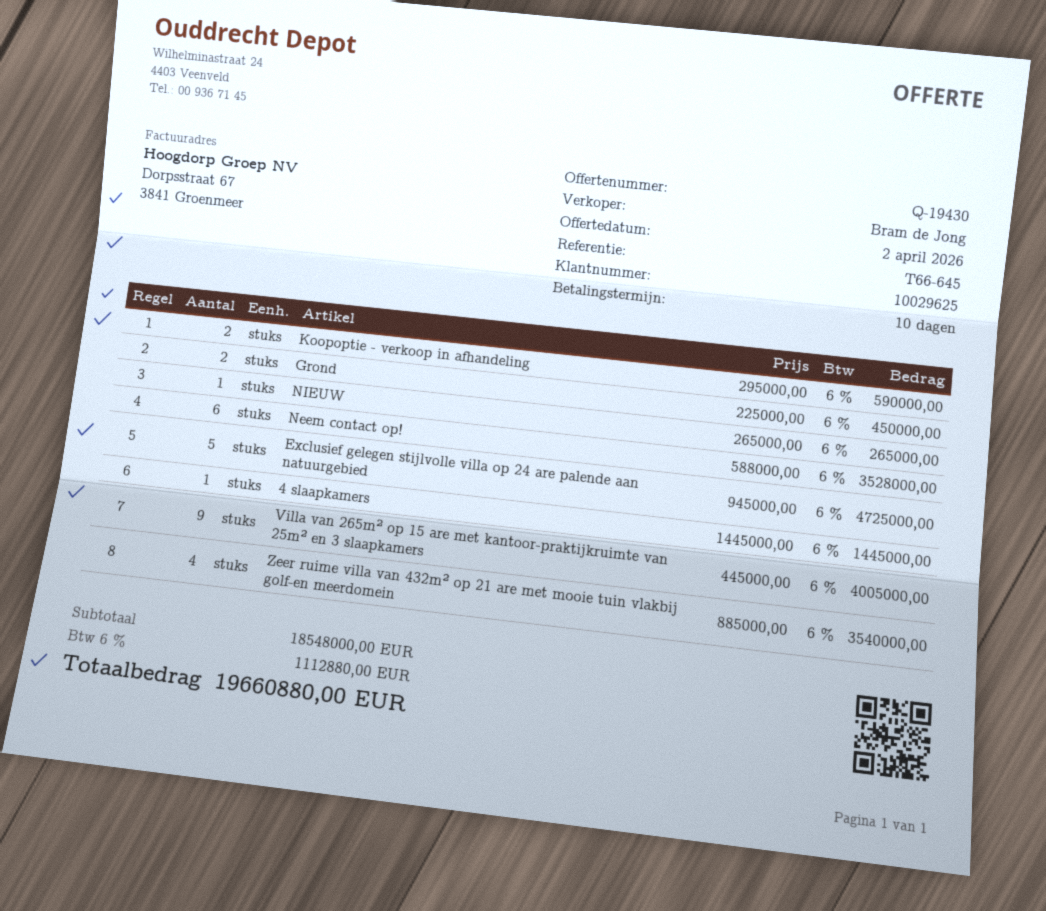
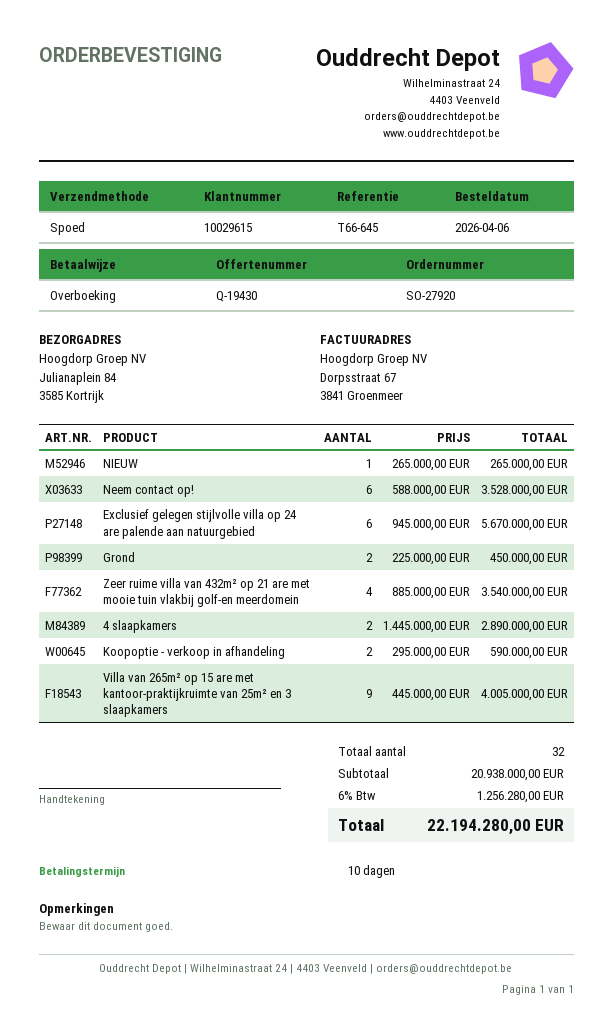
customer number: 10029625 -> 10029615
Exclusief gelegen stijlvolle villa op 24 are palende aan natuurgebied: 5 x 945000.00 = 4725000.00 -> 6 x 945000.00 = 5670000.00
4 slaapkamers: 1 x 1445000.00 = 1445000.00 -> 2 x 1445000.00 = 2890000.00
subtotal: 18548000.00 -> 20938000.00
tax: 6% = 1112880.00 -> 6% = 1256280.00
total: 19660880.00 -> 22194280.00

